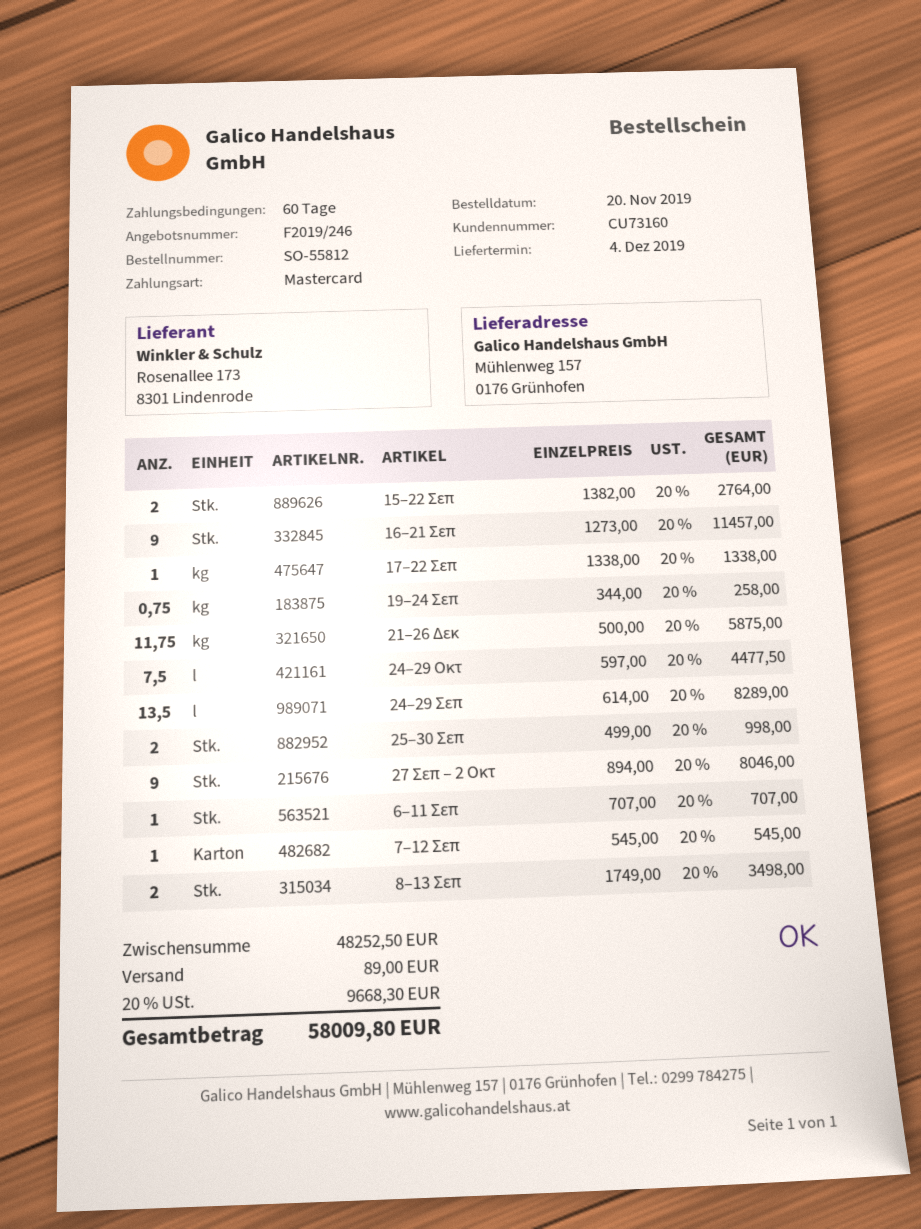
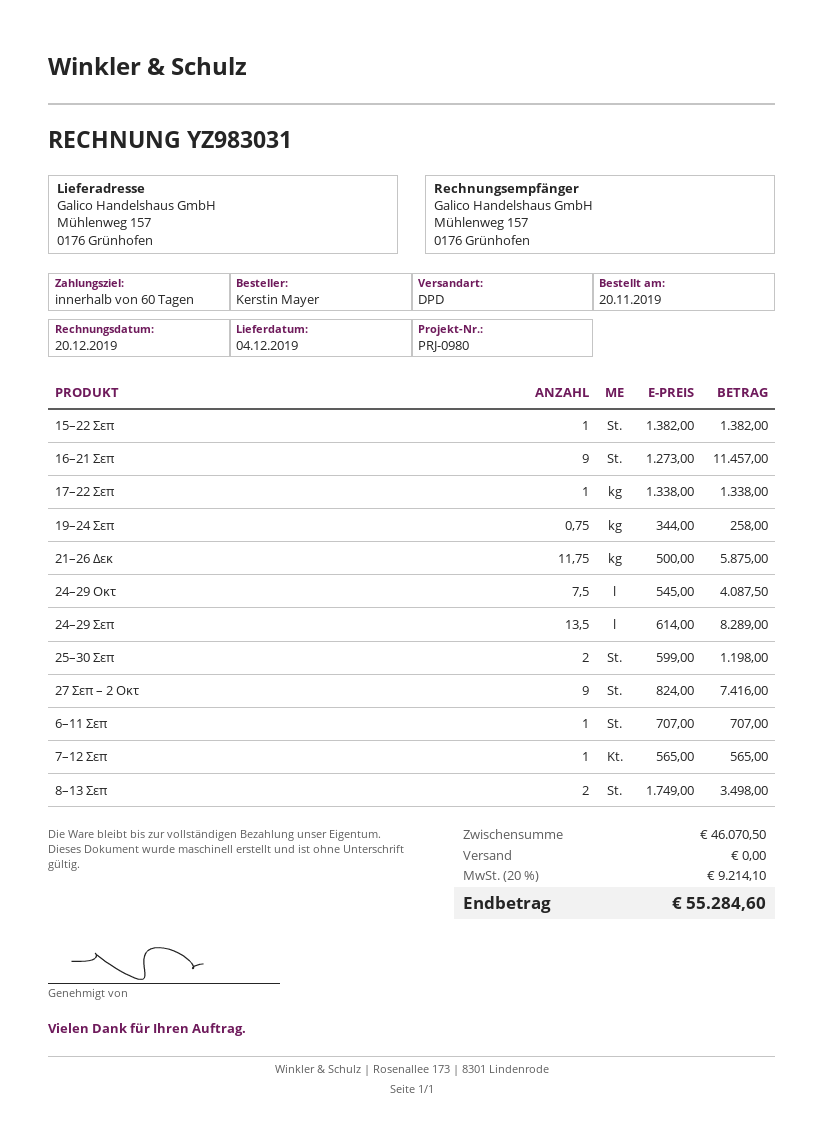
15–22 Σεπ: 2 x 1382.00 = 2764.00 -> 1 x 1382.00 = 1382.00
24–29 Οκτ: 7.5 x 597.00 = 4477.50 -> 7.5 x 545.00 = 4087.50
25–30 Σεπ: 2 x 499.00 = 998.00 -> 2 x 599.00 = 1198.00
27 Σεπ – 2 Οκτ: 9 x 894.00 = 8046.00 -> 9 x 824.00 = 7416.00
7–12 Σεπ: 1 x 545.00 = 545.00 -> 1 x 565.00 = 565.00
subtotal: 48252.50 -> 46070.50
shipping: 89.00 -> 0.00
tax: 20% = 9668.30 -> 20% = 9214.10
total: 58009.80 -> 55284.60

